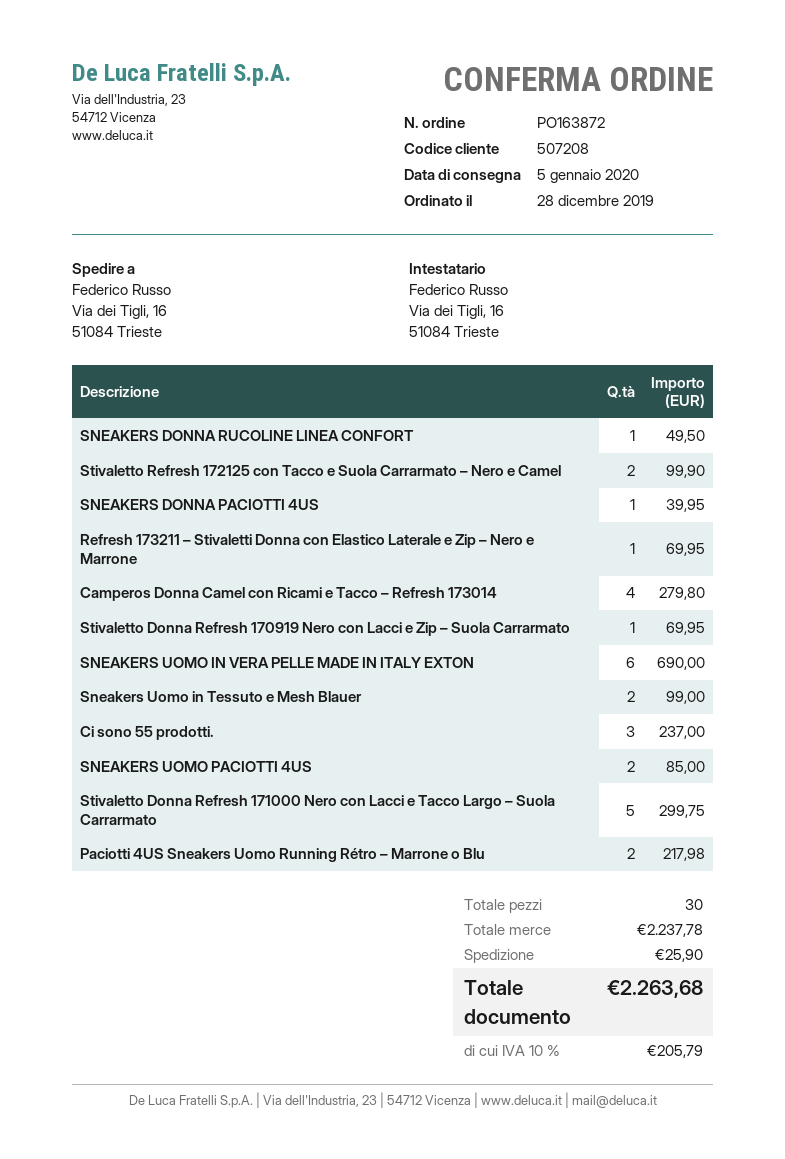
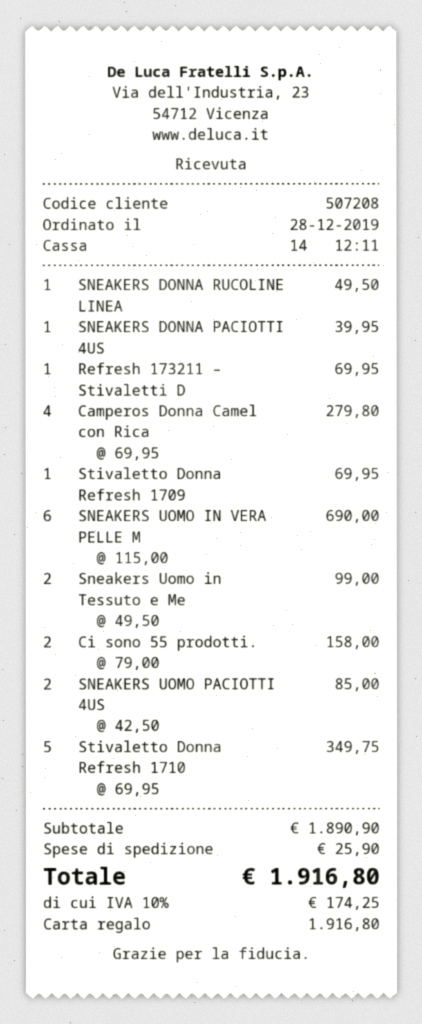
Stivaletto Refresh 172125 con Tacco e Suola Carrarmato – Nero e Camel: 2 for 99.90 -> none
Ci sono 55 prodotti.: 3 for 237.00 -> 2 for 158.00
Stivaletto Donna Refresh 171000 Nero con Lacci e Tacco Largo – Suola Carrarmato: 5 for 299.75 -> 5 for 349.75
Paciotti 4US Sneakers Uomo Running Rétro – Marrone o Blu: 2 for 217.98 -> none
subtotal: 2237.78 -> 1890.90
tax: 10% = 205.79 -> 10% = 174.25
total: 2263.68 -> 1916.80

